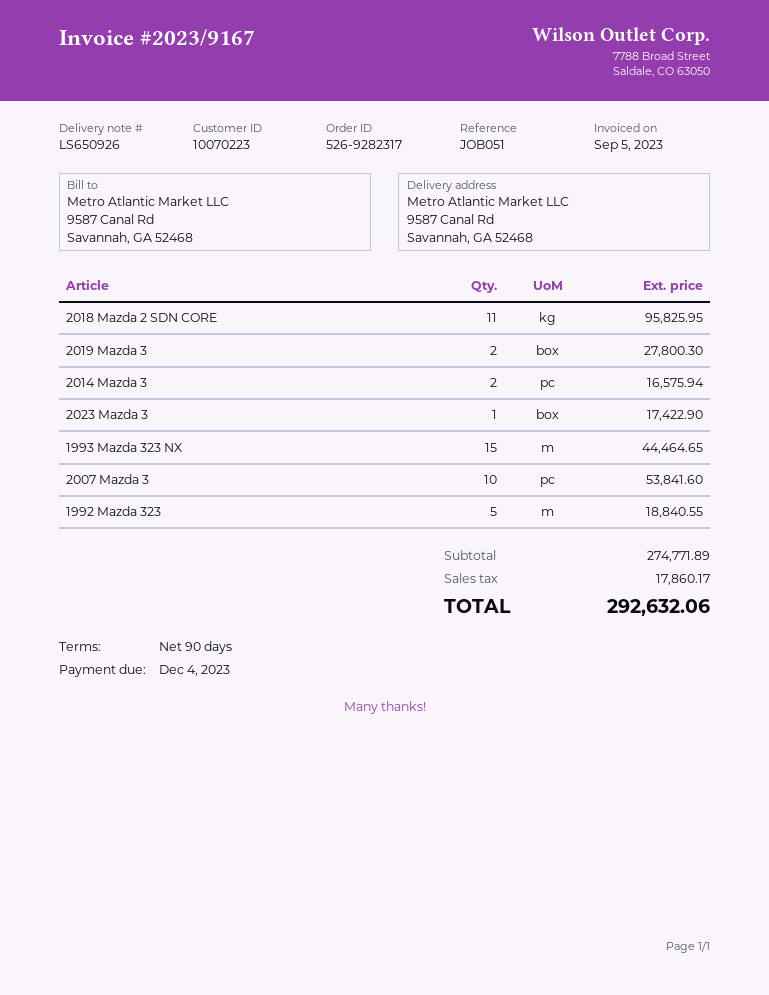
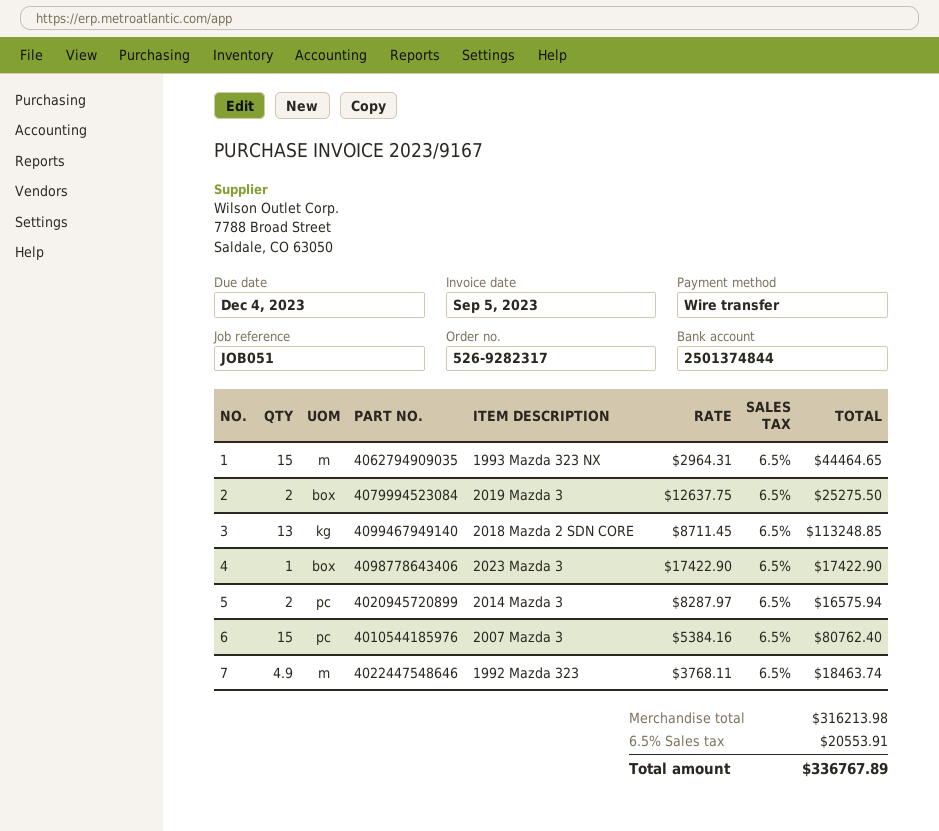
2018 Mazda 2 SDN CORE: 11 for 95825.95 -> 13 for 113248.85
2019 Mazda 3: 2 for 27800.30 -> 2 for 25275.50
2007 Mazda 3: 10 for 53841.60 -> 15 for 80762.40
1992 Mazda 323: 5 for 18840.55 -> 4.9 for 18463.74
subtotal: 274771.89 -> 316213.98
tax: 17860.17 -> 20553.91
total: 292632.06 -> 336767.89

